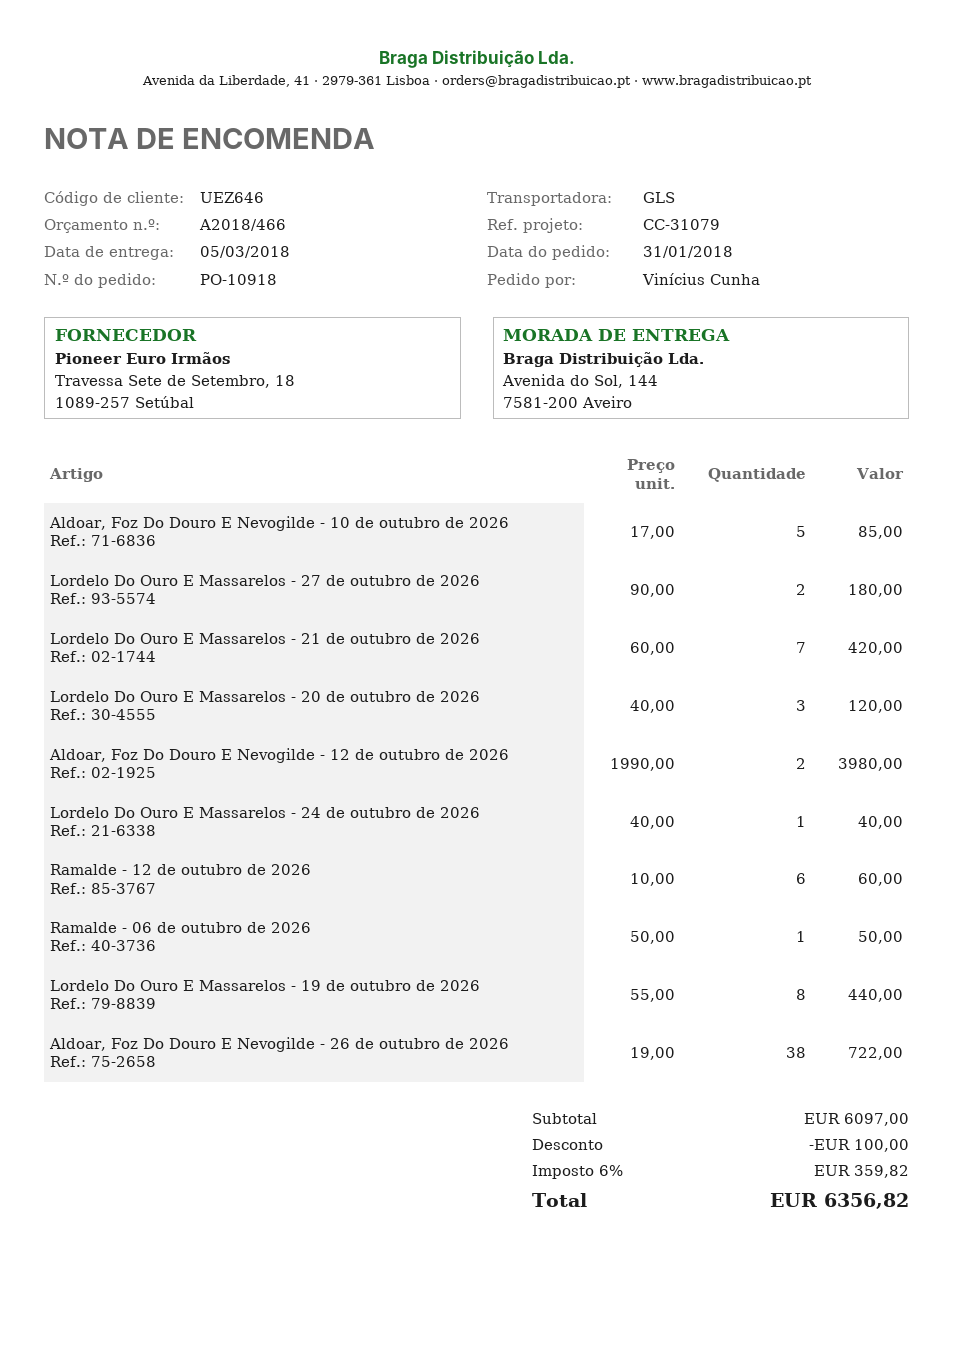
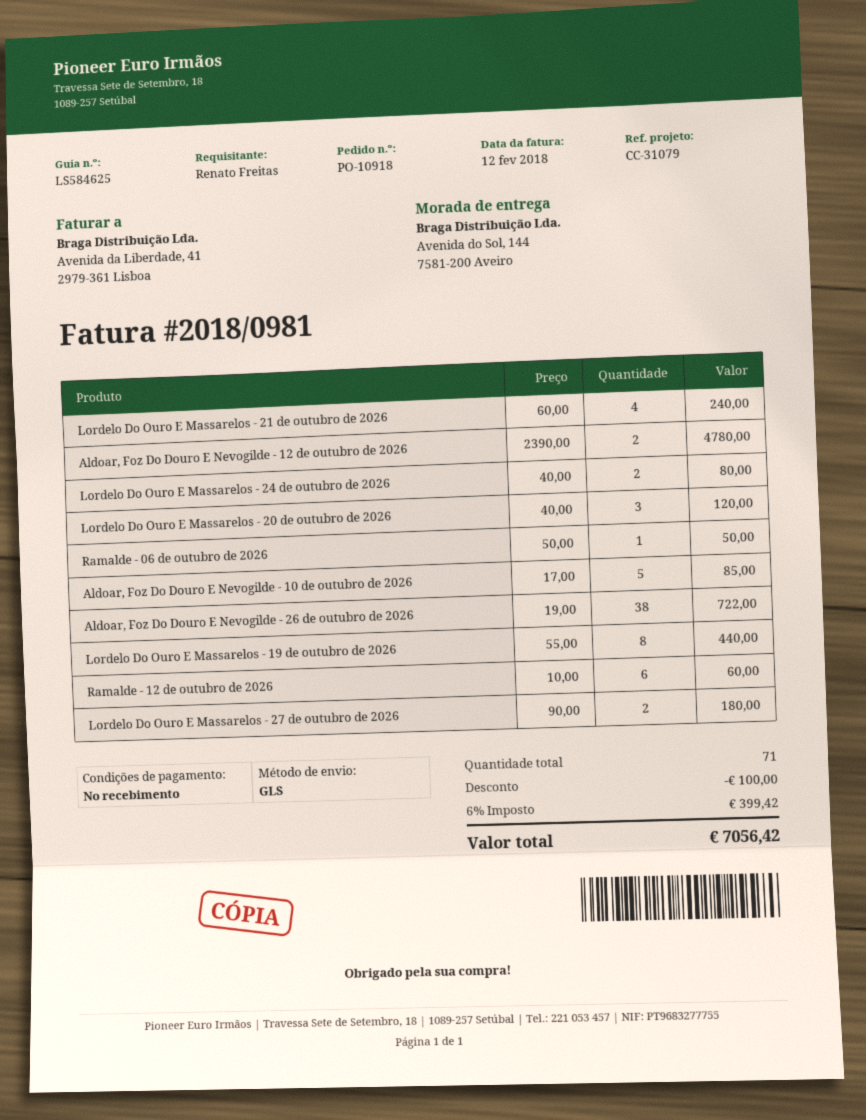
ordered by: Vinícius Cunha -> Renato Freitas
Lordelo Do Ouro E Massarelos - 21 de outubro de 2026: 7 x 60.00 = 420.00 -> 4 x 60.00 = 240.00
Aldoar, Foz Do Douro E Nevogilde - 12 de outubro de 2026: 2 x 1990.00 = 3980.00 -> 2 x 2390.00 = 4780.00
Lordelo Do Ouro E Massarelos - 24 de outubro de 2026: 1 x 40.00 = 40.00 -> 2 x 40.00 = 80.00
tax: 6% = 359.82 -> 6% = 399.42
total: 6356.82 -> 7056.42

